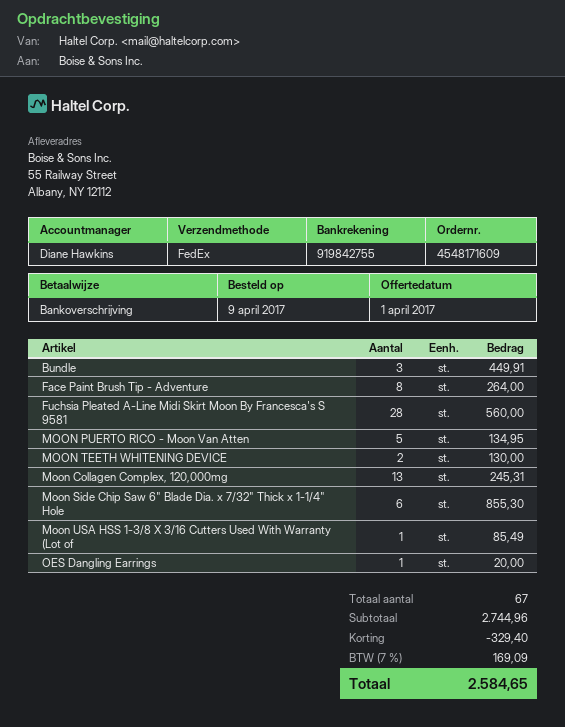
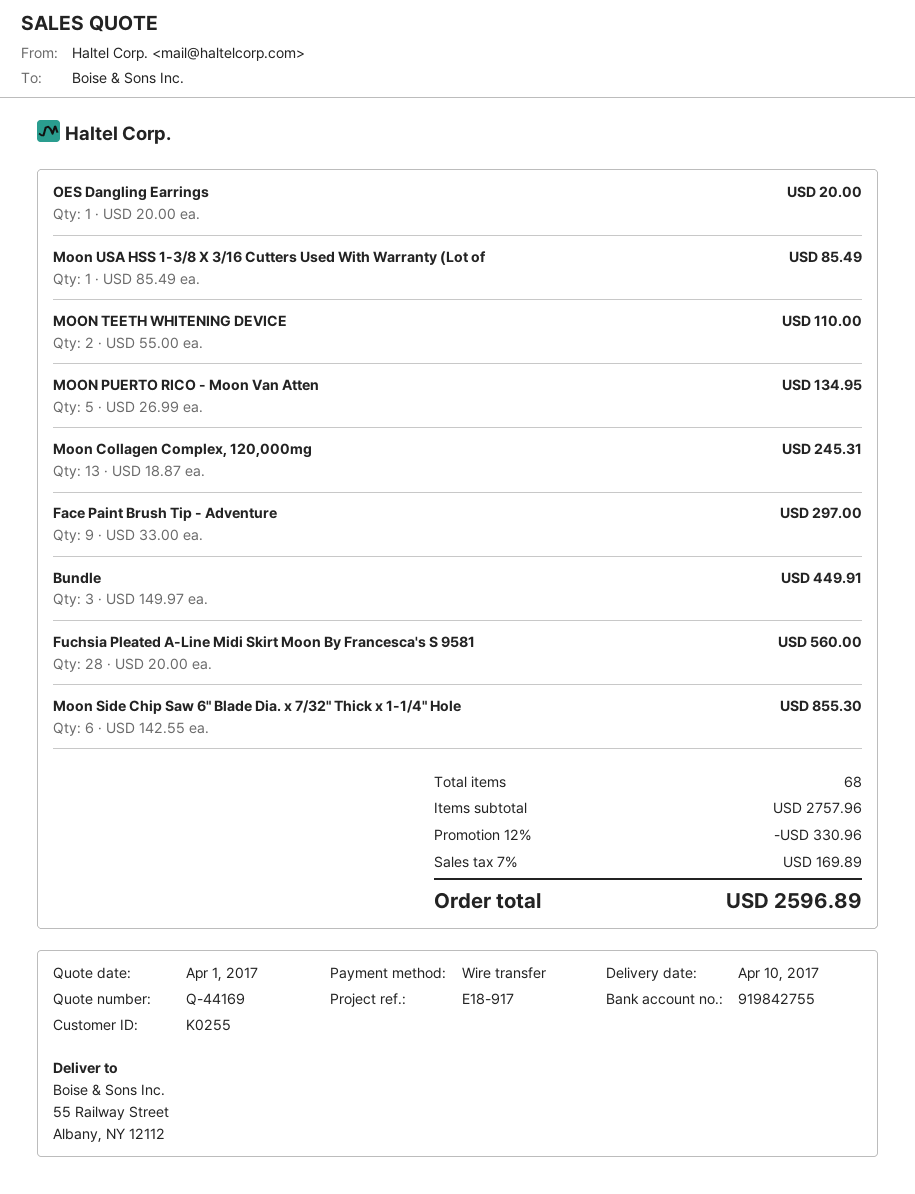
Face Paint Brush Tip - Adventure: 8 for 264.00 -> 9 for 297.00
MOON TEETH WHITENING DEVICE: 2 for 130.00 -> 2 for 110.00
total quantity: 67 -> 68
subtotal: 2744.96 -> 2757.96
discount: 329.40 -> 330.96
tax: 7% = 169.09 -> 7% = 169.89
total: 2584.65 -> 2596.89

